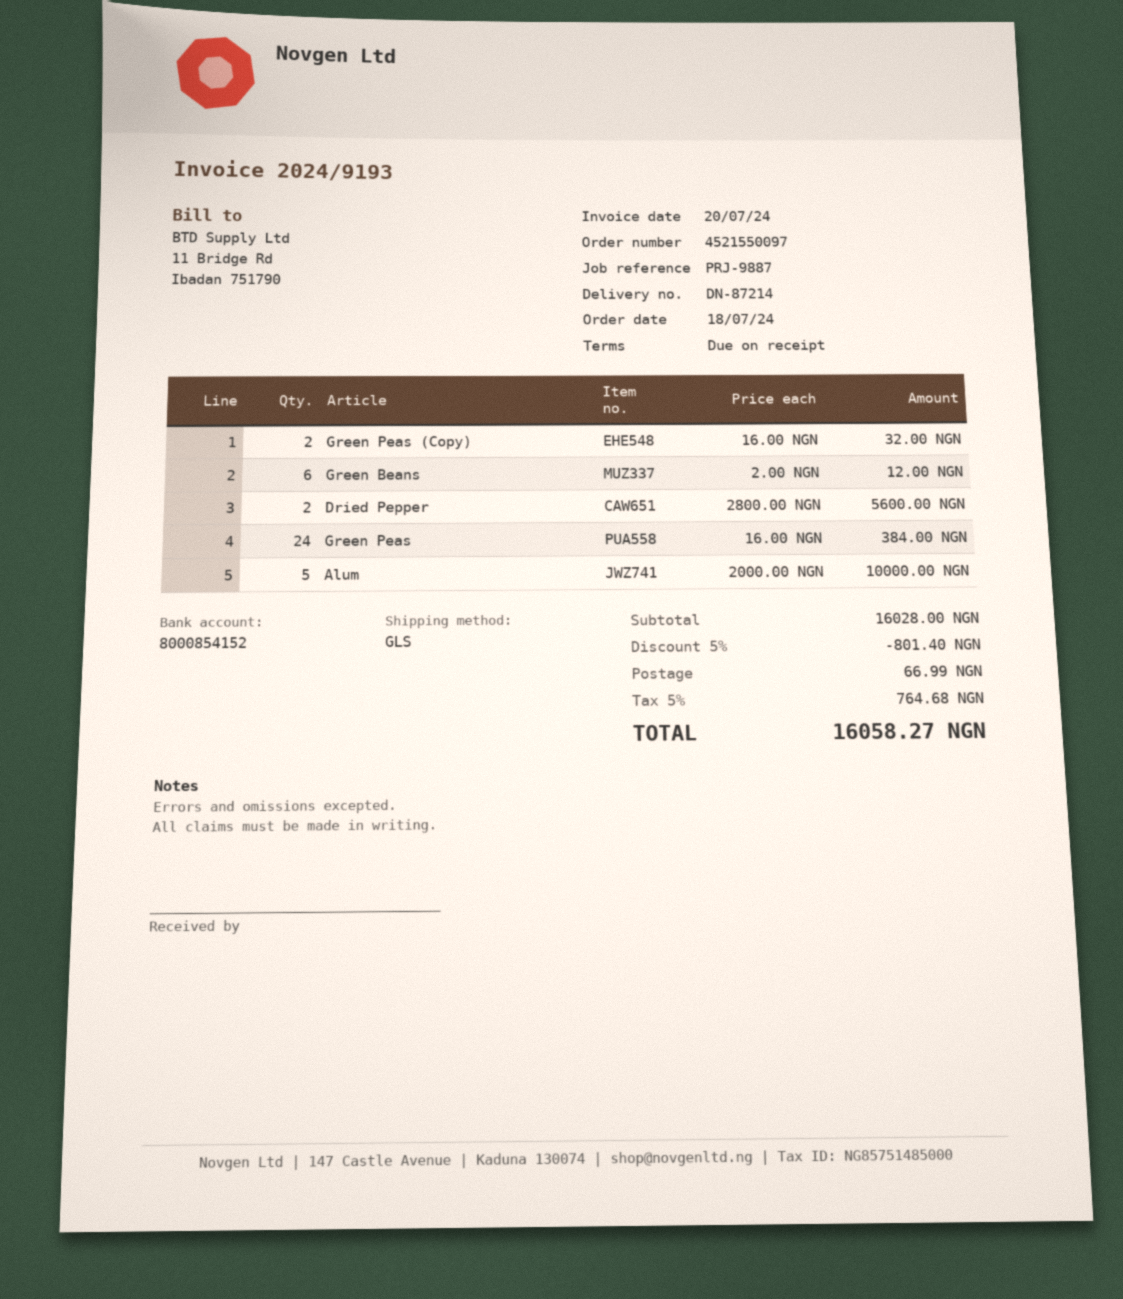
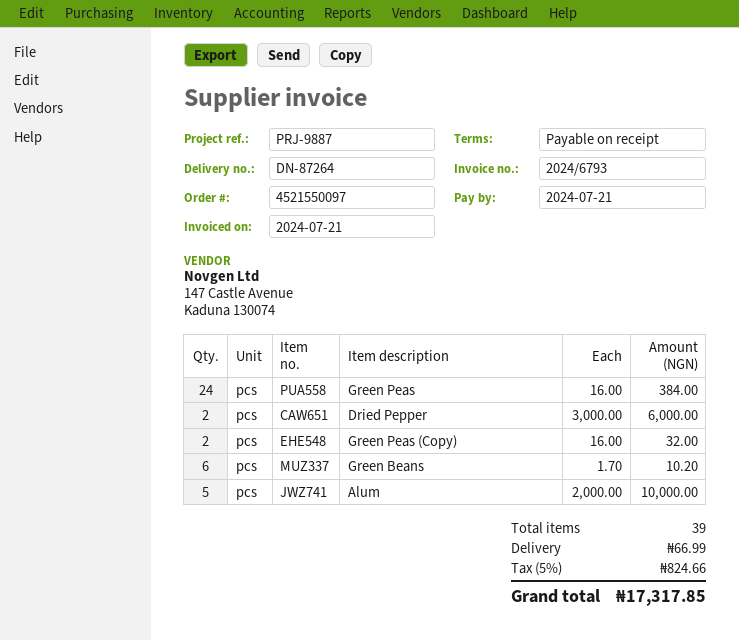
delivery note number: DN-87214 -> DN-87264
invoice number: 2024/9193 -> 2024/6793
invoice date: 2024-07-20 -> 2024-07-21
Green Beans: 6 x 2.00 = 12.00 -> 6 x 1.70 = 10.20
Dried Pepper: 2 x 2800.00 = 5600.00 -> 2 x 3000.00 = 6000.00
discount: 5% = 801.40 -> none
tax: 5% = 764.68 -> 5% = 824.66
total: 16058.27 -> 17317.85

